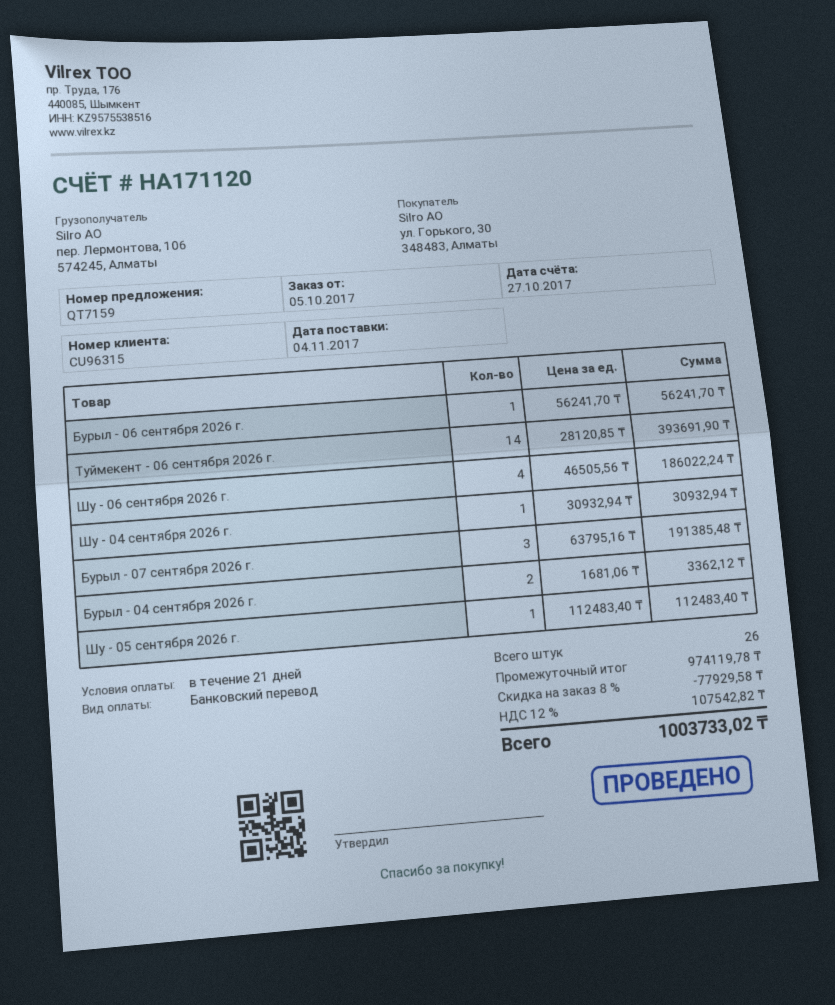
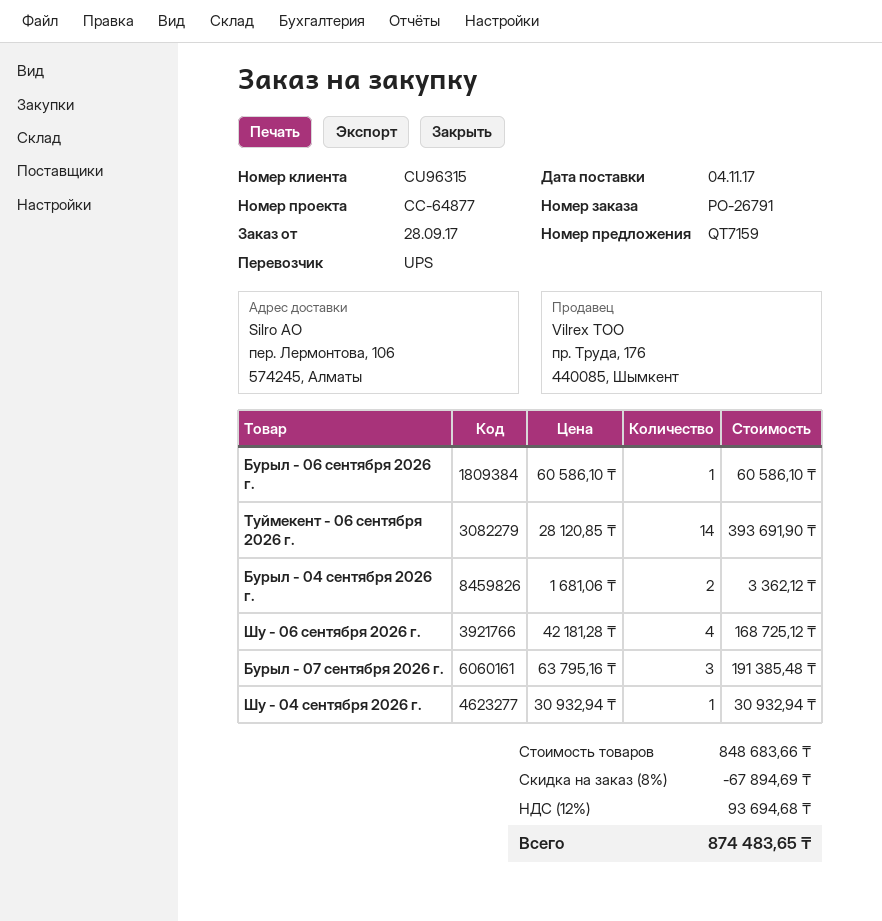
order date: 2017-10-05 -> 2017-09-28
Бурыл - 06 сентября 2026 г.: 1 x 56241.70 = 56241.70 -> 1 x 60586.10 = 60586.10
Шу - 06 сентября 2026 г.: 4 x 46505.56 = 186022.24 -> 4 x 42181.28 = 168725.12
Шу - 05 сентября 2026 г.: 1 x 112483.40 = 112483.40 -> none
subtotal: 974119.78 -> 848683.66
discount: 8% = 77929.58 -> 8% = 67894.69
tax: 12% = 107542.82 -> 12% = 93694.68
total: 1003733.02 -> 874483.65

